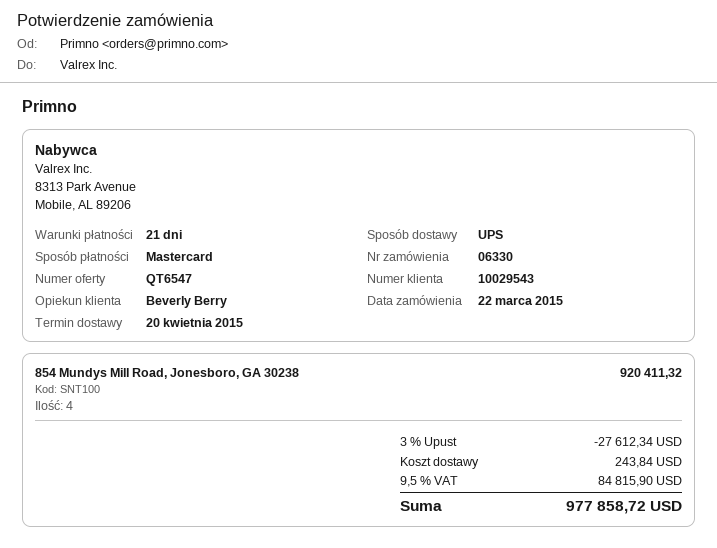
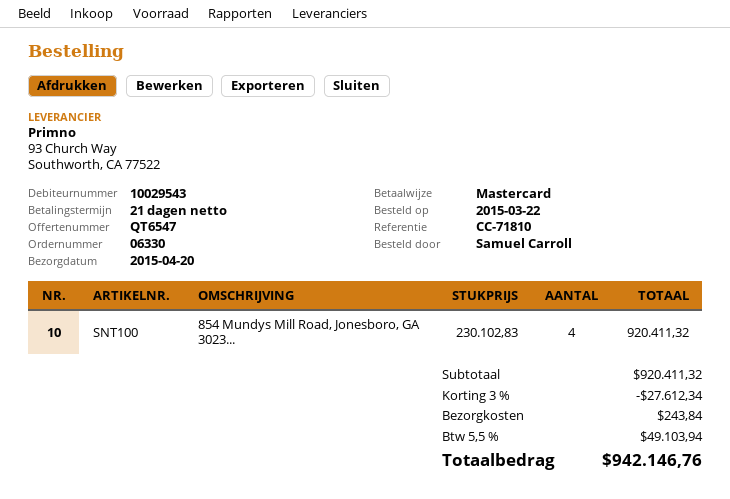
tax: 9.5% = 84815.90 -> 5.5% = 49103.94
total: 977858.72 -> 942146.76

